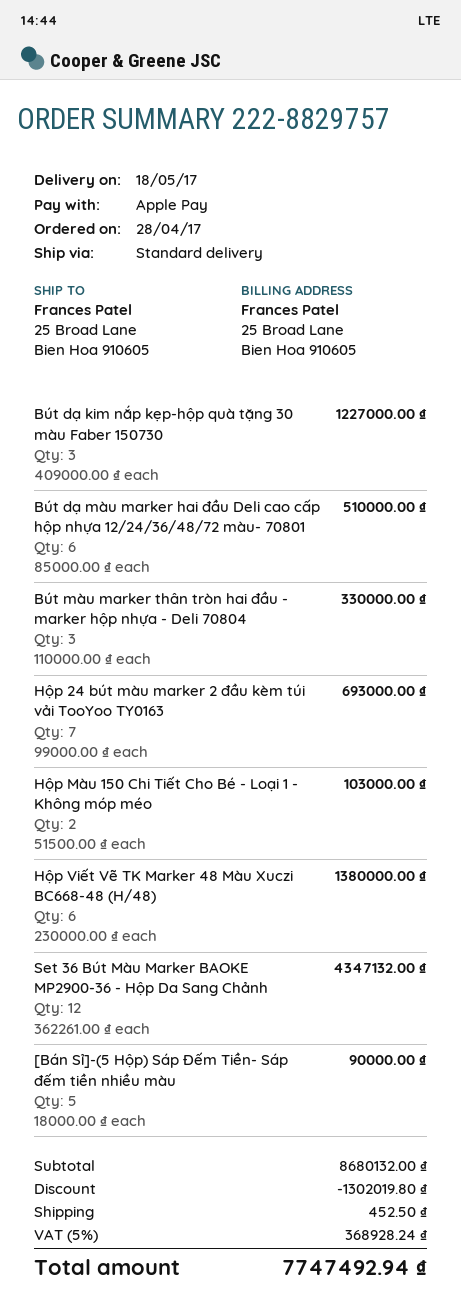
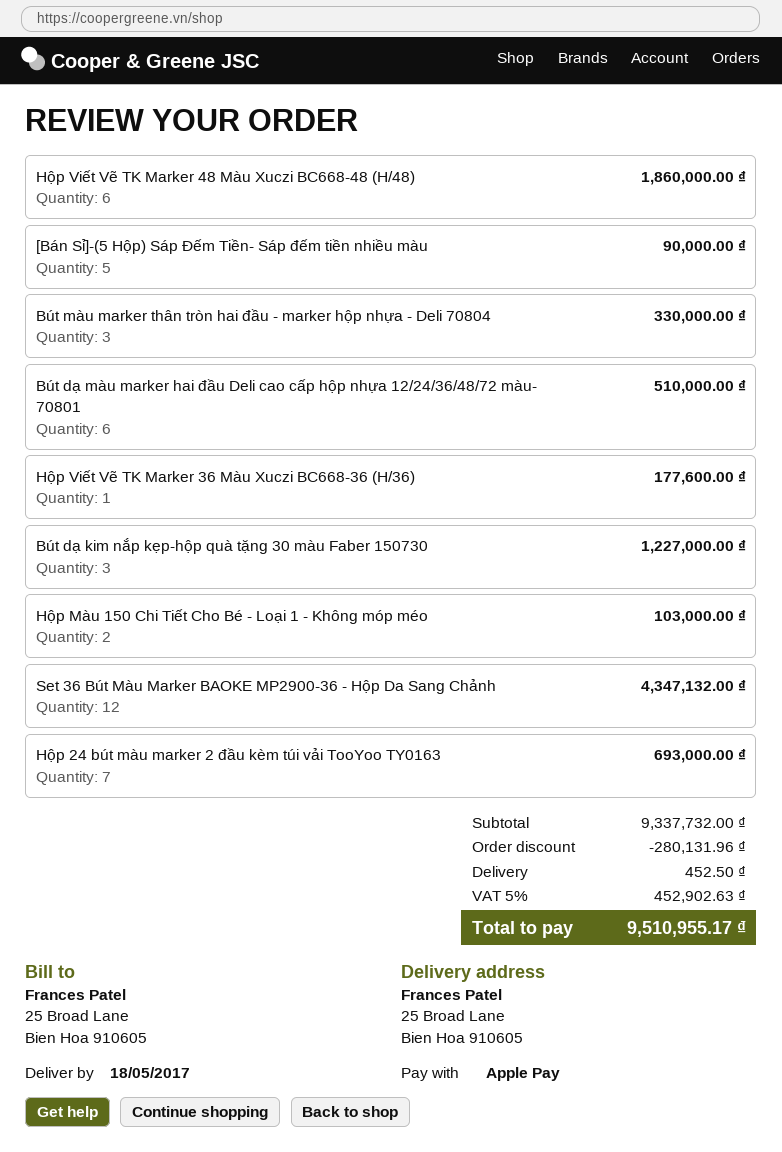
Hộp Viết Vẽ TK Marker 48 Màu Xuczi BC668-48 (H/48): 6 for 1380000.00 -> 6 for 1860000.00
Hộp Viết Vẽ TK Marker 36 Màu Xuczi BC668-36 (H/36): none -> 1 for 177600.00
subtotal: 8680132.00 -> 9337732.00
discount: 1302019.80 -> 280131.96
tax: 5% = 368928.24 -> 5% = 452902.63
total: 7747492.94 -> 9510955.17

